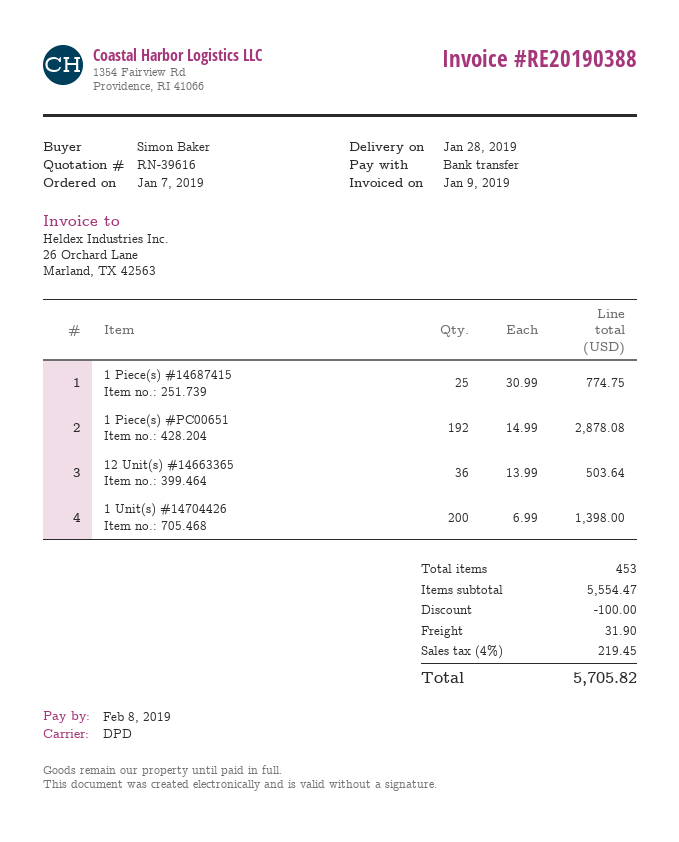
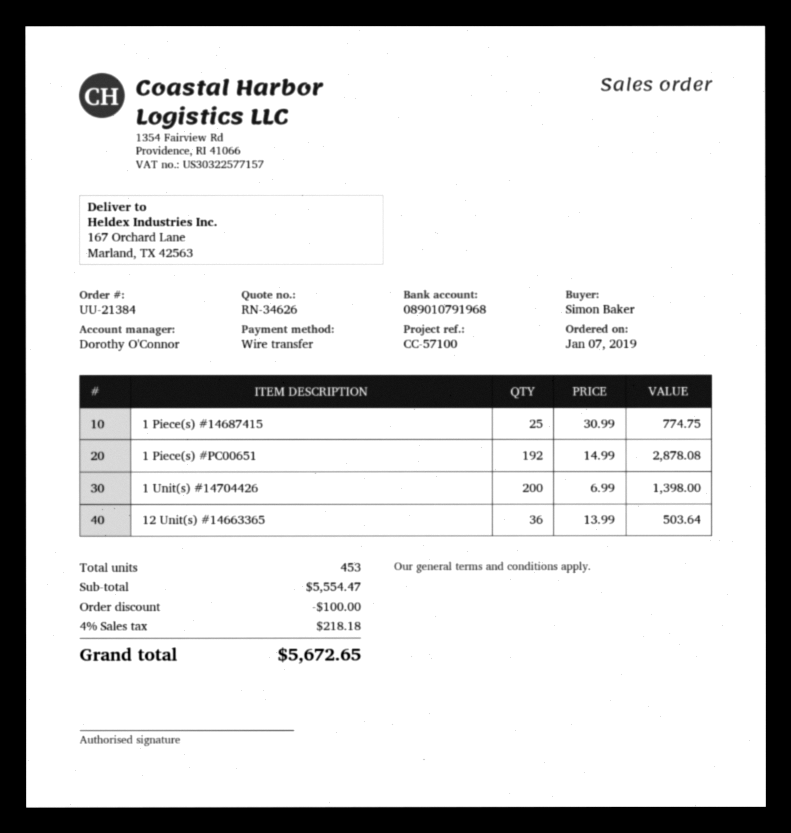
quote number: RN-39616 -> RN-34626
shipping: 31.90 -> none
tax: 4% = 219.45 -> 4% = 218.18
total: 5705.82 -> 5672.65

